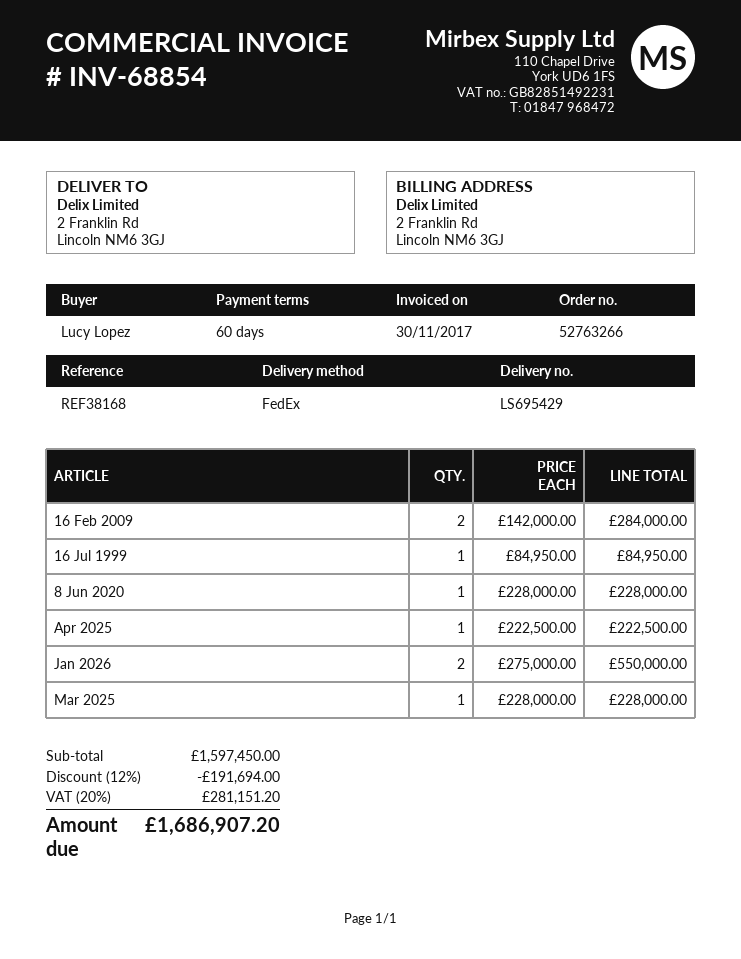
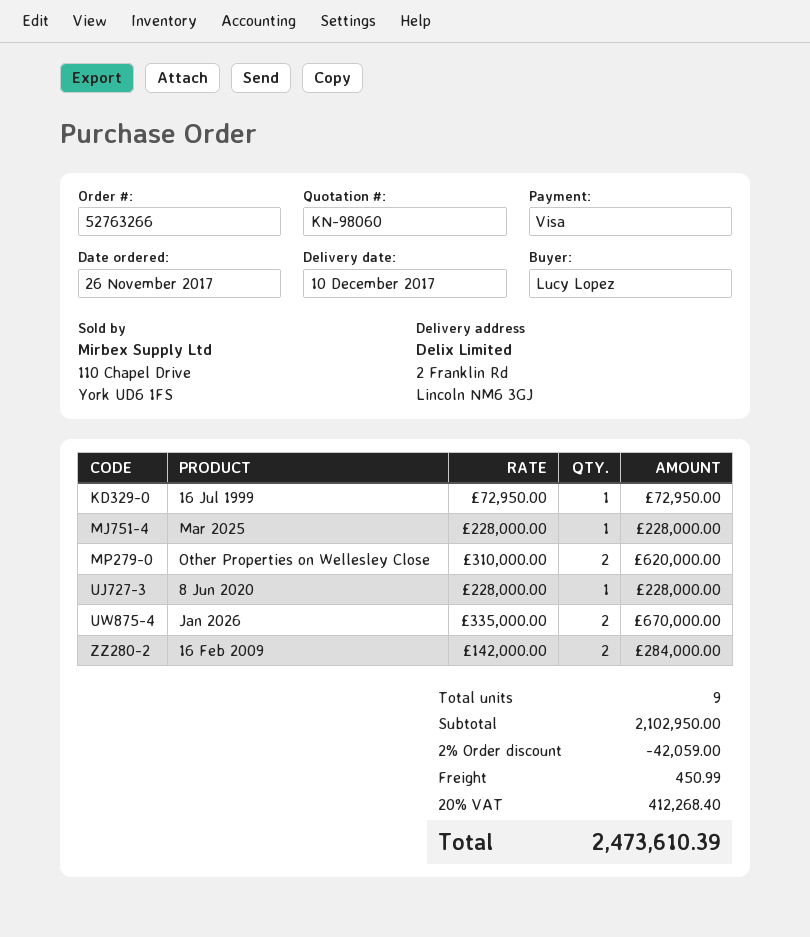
16 Jul 1999: 1 x 84950.00 = 84950.00 -> 1 x 72950.00 = 72950.00
Apr 2025: 1 x 222500.00 = 222500.00 -> none
Jan 2026: 2 x 275000.00 = 550000.00 -> 2 x 335000.00 = 670000.00
Other Properties on Wellesley Close: none -> 2 x 310000.00 = 620000.00
subtotal: 1597450.00 -> 2102950.00
discount: 12% = 191694.00 -> 2% = 42059.00
shipping: none -> 450.99
tax: 20% = 281151.20 -> 20% = 412268.40
total: 1686907.20 -> 2473610.39

